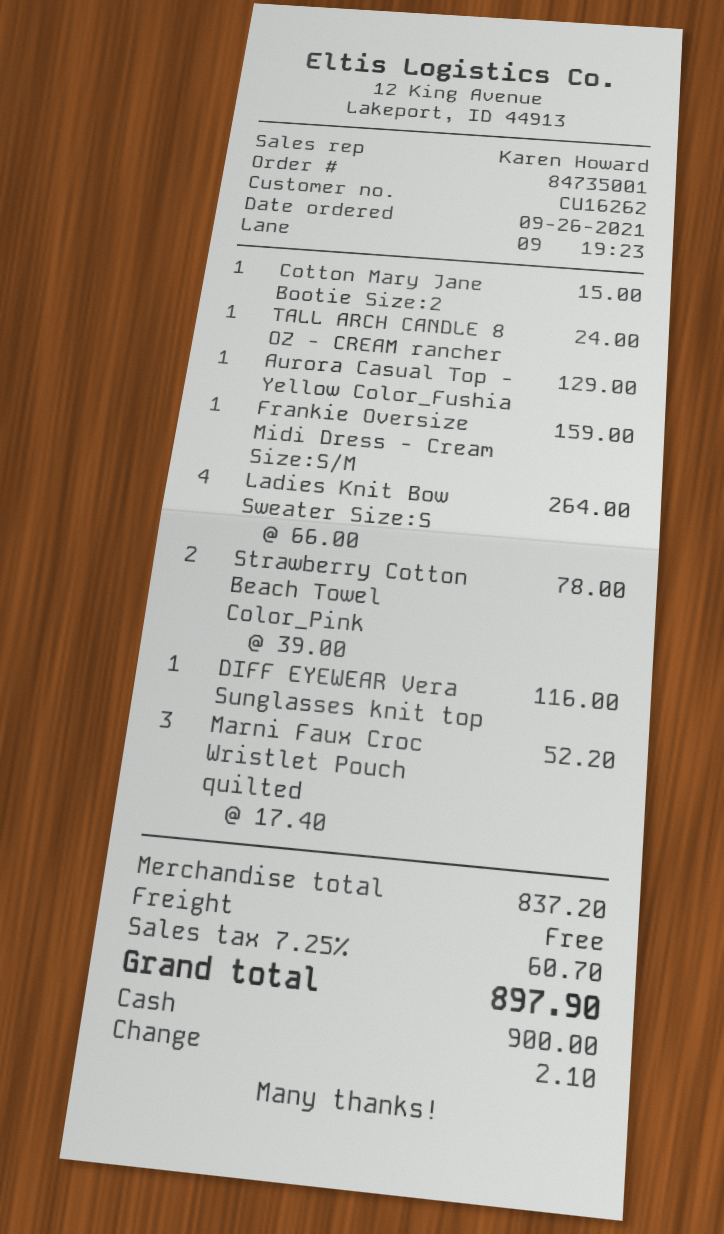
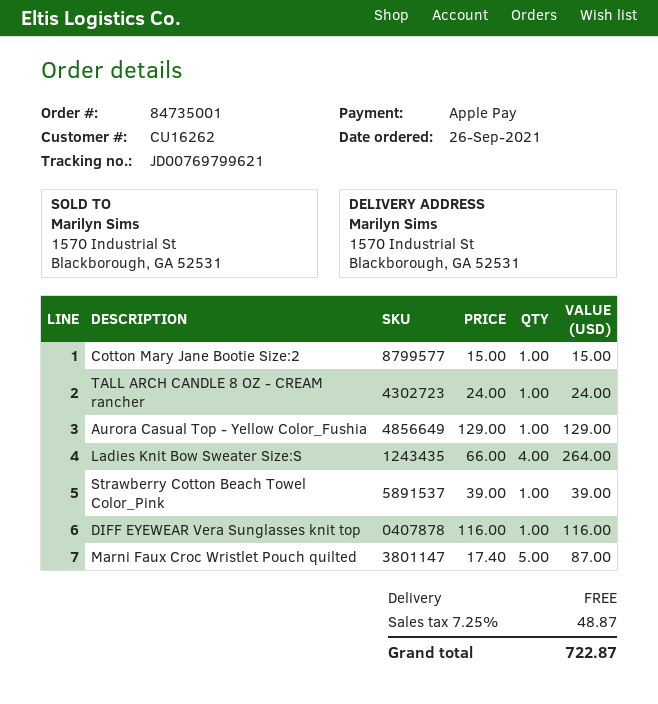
payment method: cash -> Apple Pay
Frankie Oversize Midi Dress - Cream Size:S/M: 1 x 159.00 = 159.00 -> none
Strawberry Cotton Beach Towel Color_Pink: 2 x 39.00 = 78.00 -> 1 x 39.00 = 39.00
Marni Faux Croc Wristlet Pouch quilted: 3 x 17.40 = 52.20 -> 5 x 17.40 = 87.00
tax: 7.25% = 60.70 -> 7.25% = 48.87
total: 897.90 -> 722.87

